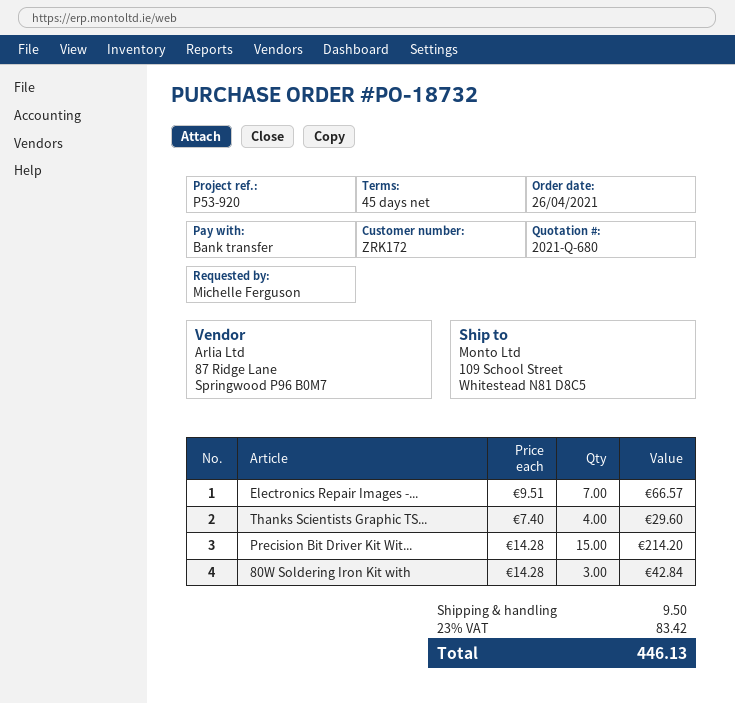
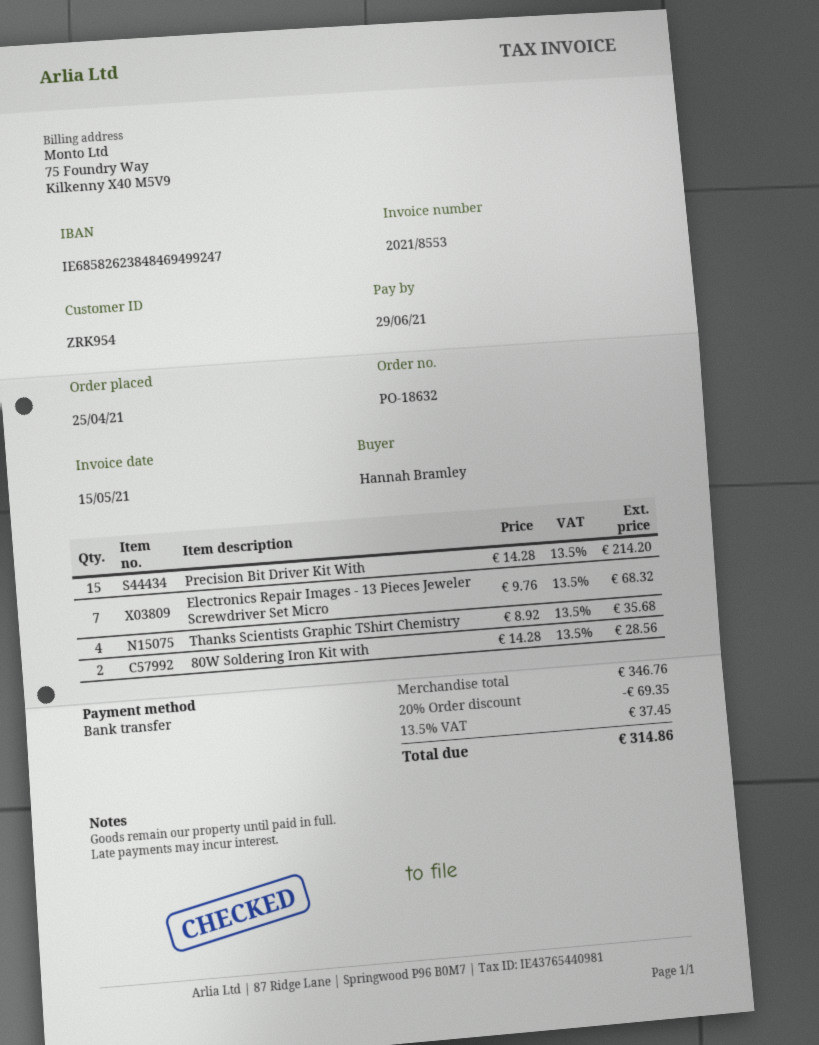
order number: PO-18732 -> PO-18632
order date: 2021-04-26 -> 2021-04-25
customer number: ZRK172 -> ZRK954
ordered by: Michelle Ferguson -> Hannah Bramley
Electronics Repair Images -...: 7 x 9.51 = 66.57 -> 7 x 9.76 = 68.32
Thanks Scientists Graphic TS...: 4 x 7.40 = 29.60 -> 4 x 8.92 = 35.68
80W Soldering Iron Kit with: 3 x 14.28 = 42.84 -> 2 x 14.28 = 28.56
discount: none -> 20% = 69.35
shipping: 9.50 -> none
tax: 23% = 83.42 -> 13.5% = 37.45
total: 446.13 -> 314.86

